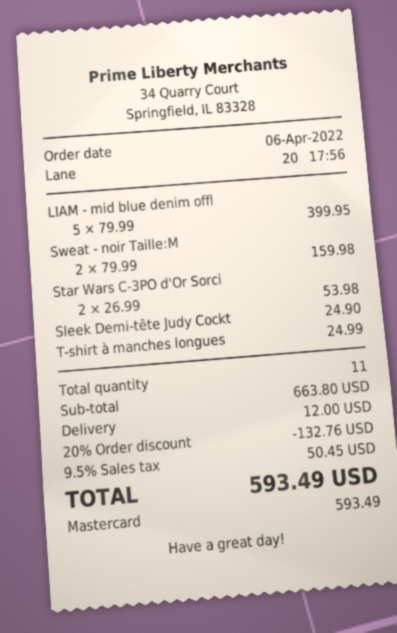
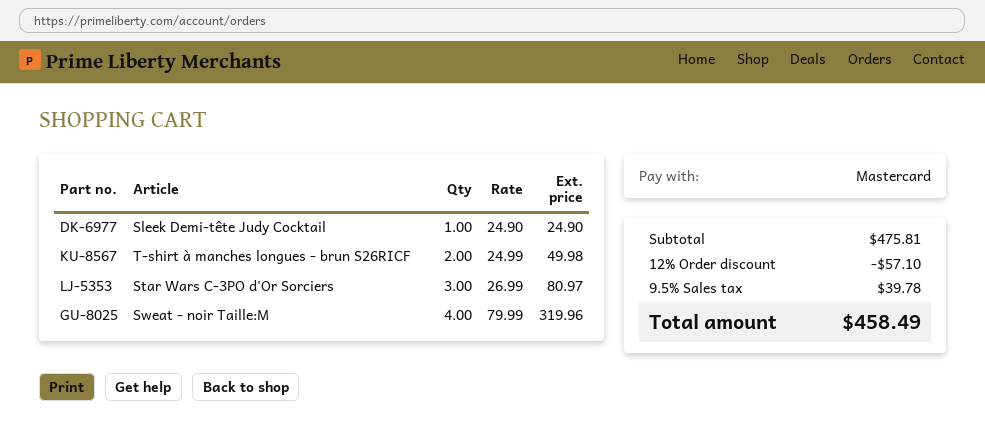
LIAM - mid blue denim offl: 5 x 79.99 = 399.95 -> none
Sweat - noir Taille:M: 2 x 79.99 = 159.98 -> 4 x 79.99 = 319.96
Star Wars C-3PO d'Or Sorci: 2 x 26.99 = 53.98 -> 3 x 26.99 = 80.97
T-shirt à manches longues: 1 x 24.99 = 24.99 -> 2 x 24.99 = 49.98
subtotal: 663.80 -> 475.81
discount: 20% = 132.76 -> 12% = 57.10
shipping: 12.00 -> none
tax: 9.5% = 50.45 -> 9.5% = 39.78
total: 593.49 -> 458.49

